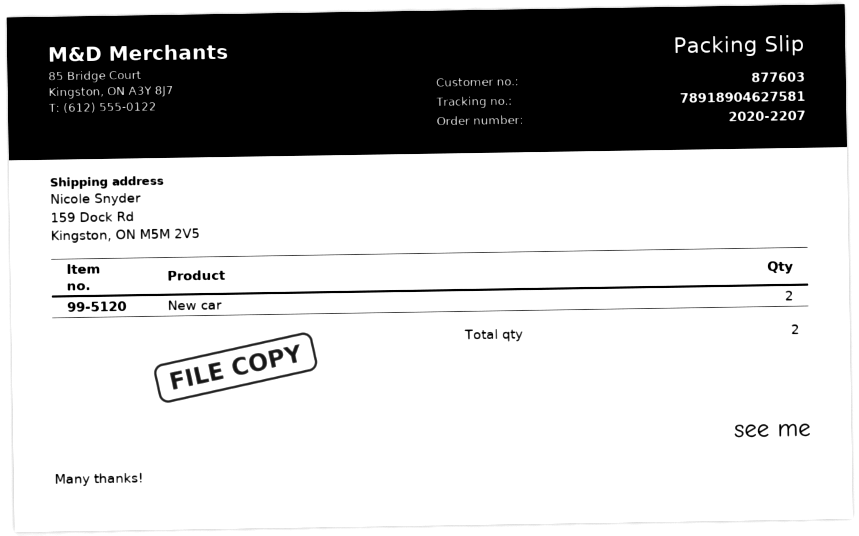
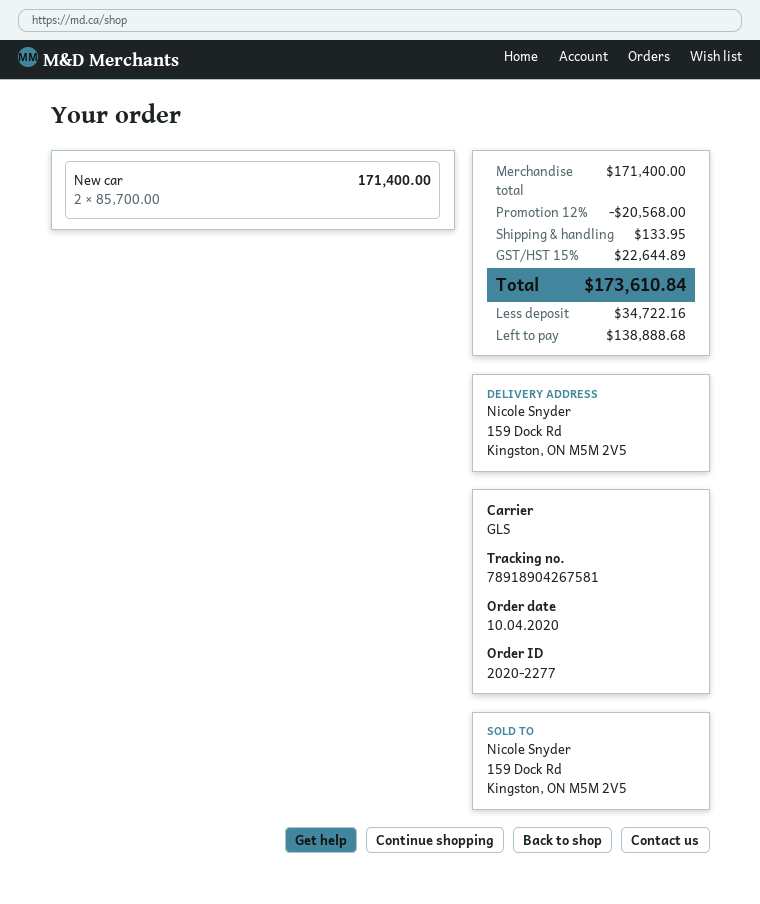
order number: 2020-2207 -> 2020-2277
tracking number: 78918904627581 -> 78918904267581

